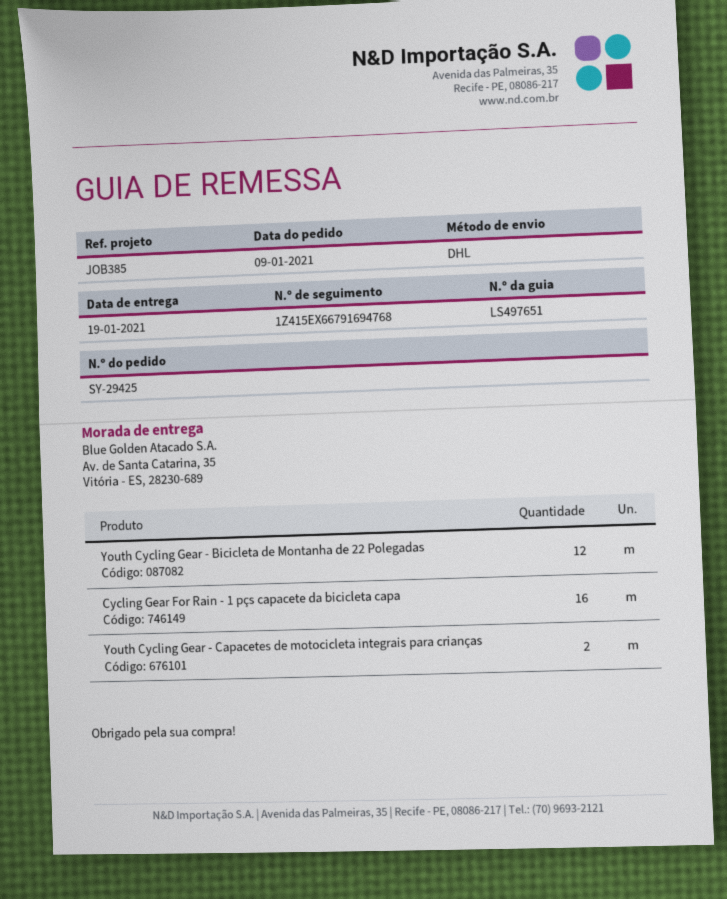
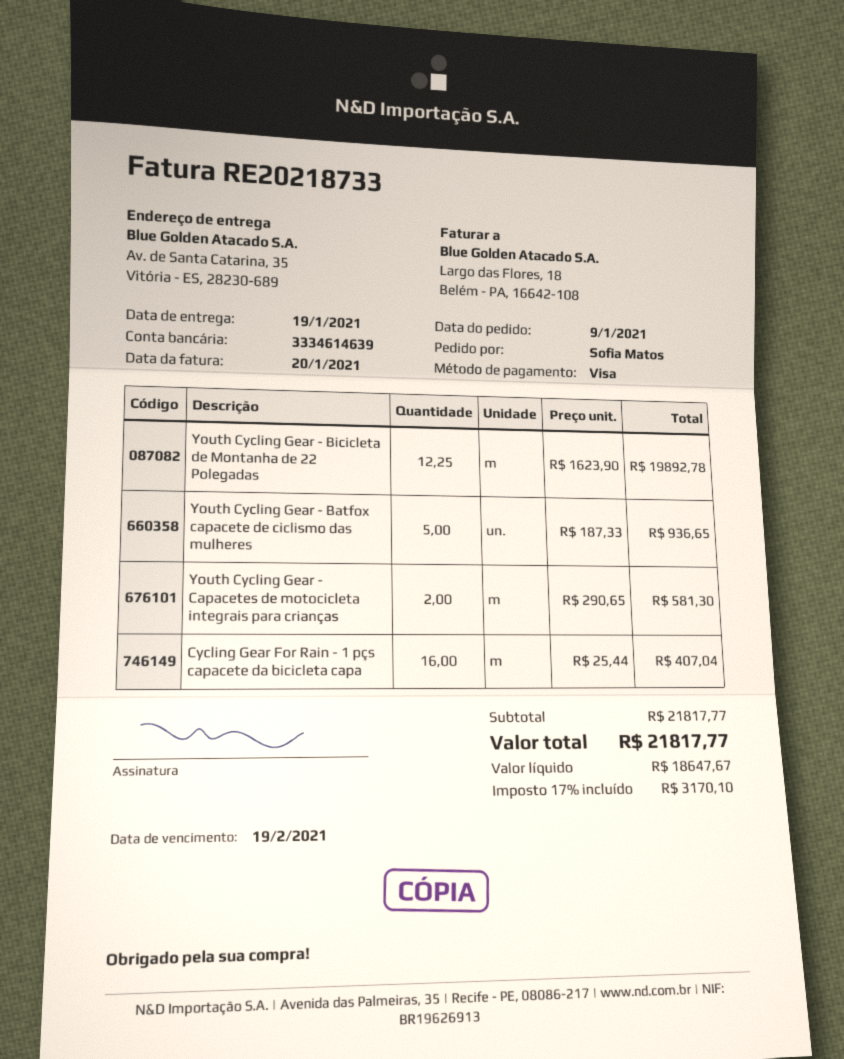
Youth Cycling Gear - Bicicleta de Montanha de 22 Polegadas: 12 -> 12.25
Youth Cycling Gear - Batfox capacete de ciclismo das mulheres: none -> 5

